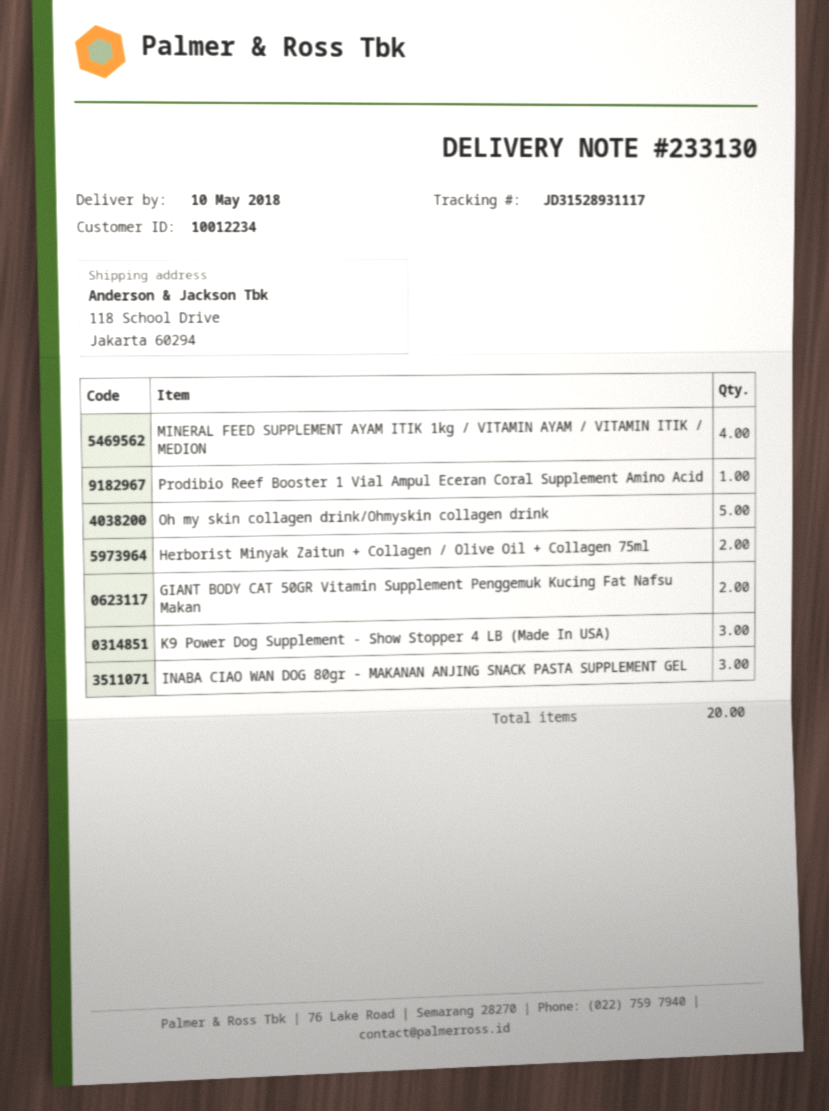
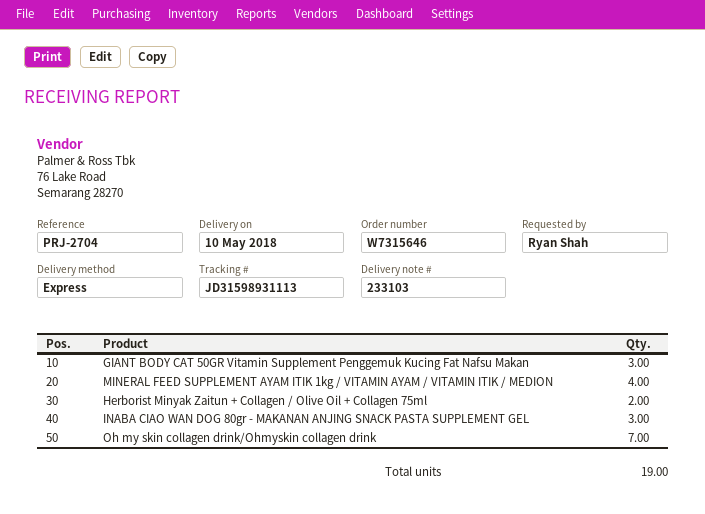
delivery note number: 233130 -> 233103
tracking number: JD31528931117 -> JD31598931113
Prodibio Reef Booster 1 Vial Ampul Eceran Coral Supplement Amino Acid: 1 -> none
Oh my skin collagen drink/Ohmyskin collagen drink: 5 -> 7
GIANT BODY CAT 50GR Vitamin Supplement Penggemuk Kucing Fat Nafsu Makan: 2 -> 3
K9 Power Dog Supplement - Show Stopper 4 LB (Made In USA): 3 -> none
total quantity: 20 -> 19

